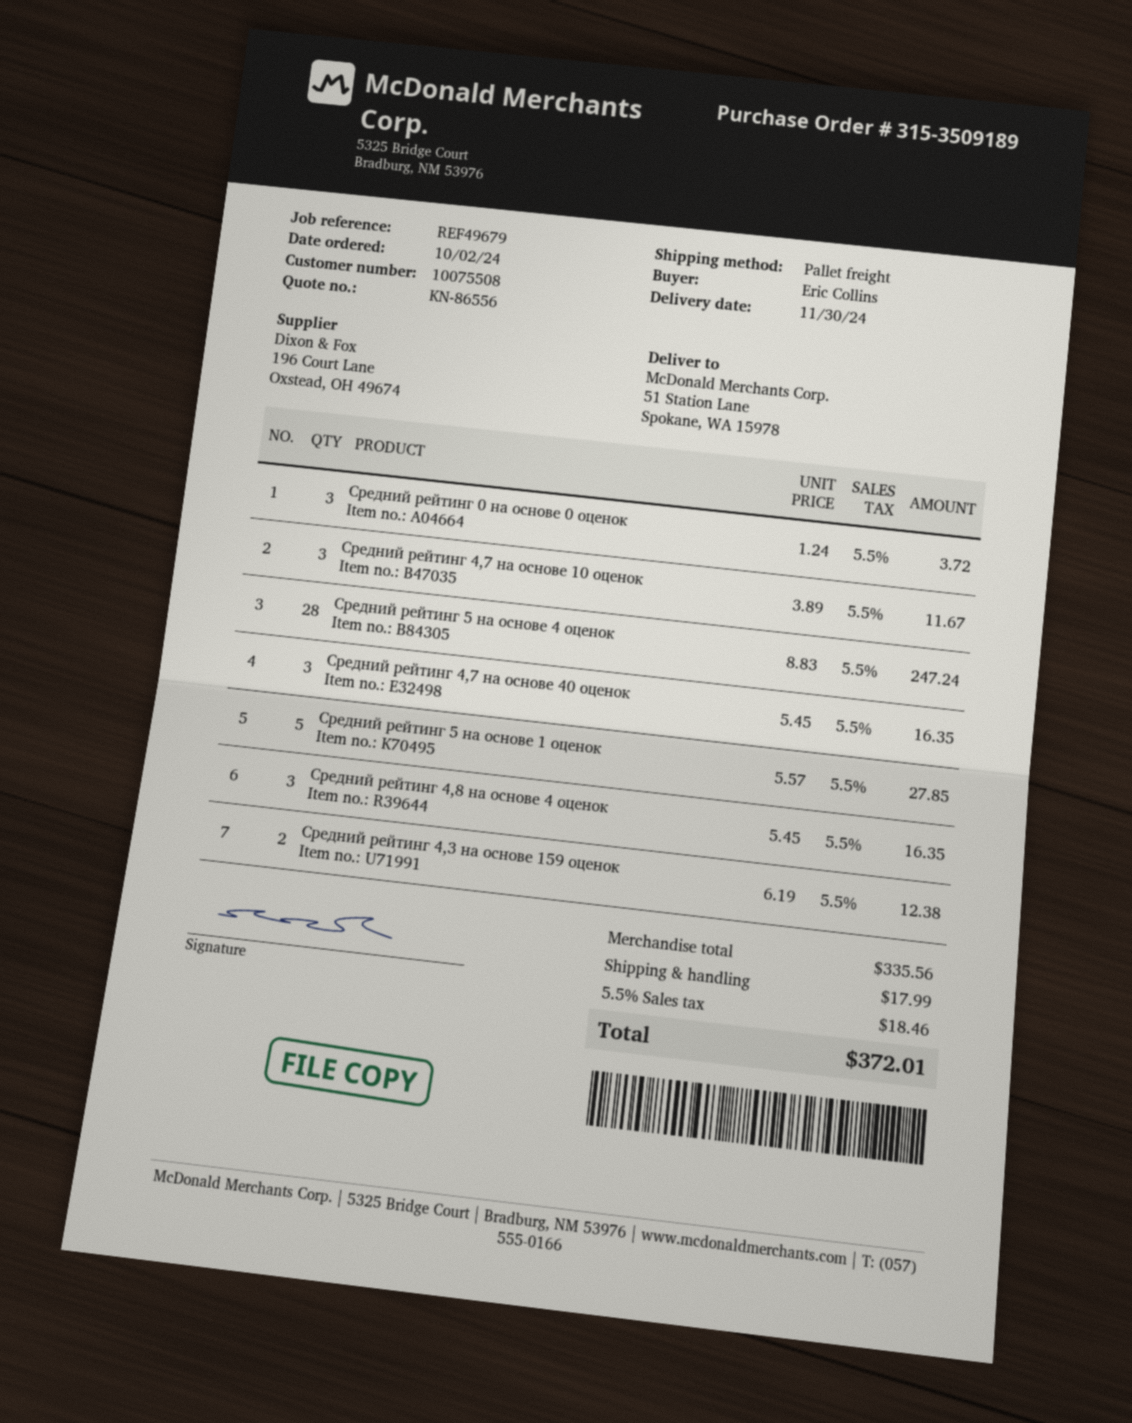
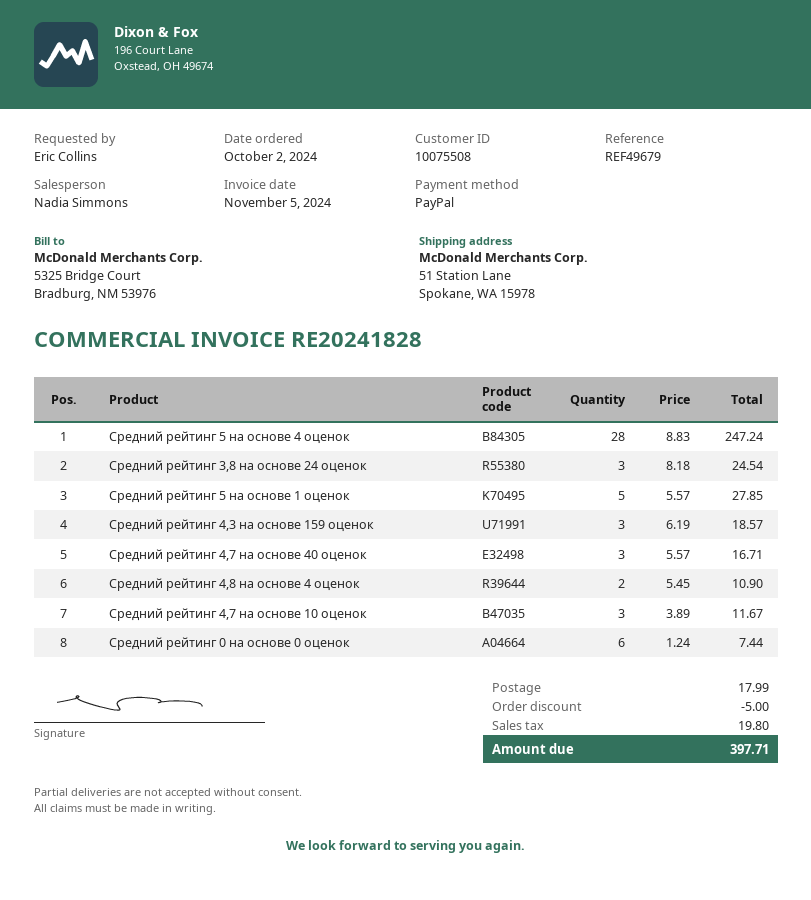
Средний рейтинг 0 на основе 0 оценок: 3 x 1.24 = 3.72 -> 6 x 1.24 = 7.44
Средний рейтинг 4,7 на основе 40 оценок: 3 x 5.45 = 16.35 -> 3 x 5.57 = 16.71
Средний рейтинг 4,8 на основе 4 оценок: 3 x 5.45 = 16.35 -> 2 x 5.45 = 10.90
Средний рейтинг 4,3 на основе 159 оценок: 2 x 6.19 = 12.38 -> 3 x 6.19 = 18.57
Средний рейтинг 3,8 на основе 24 оценок: none -> 3 x 8.18 = 24.54
discount: none -> 5.00
tax: 18.46 -> 19.80
total: 372.01 -> 397.71

